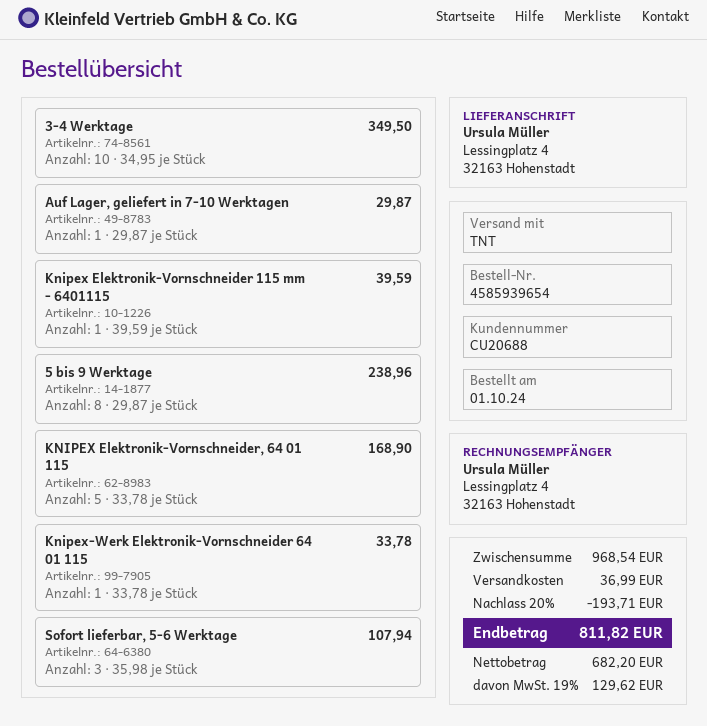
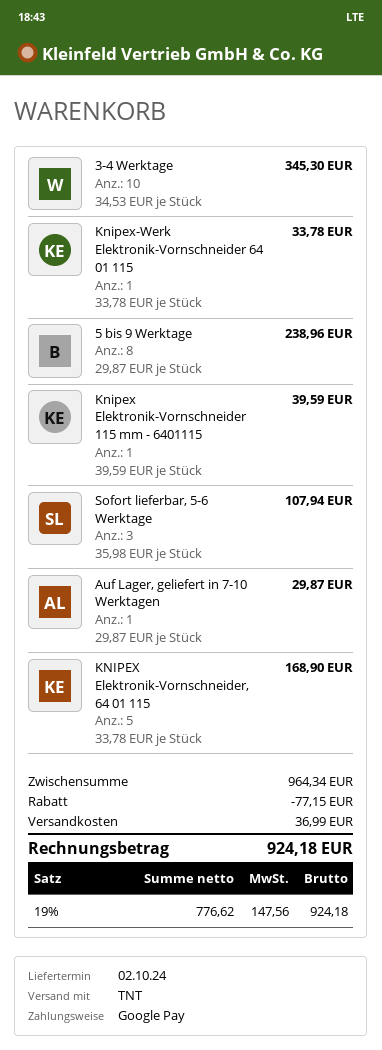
3-4 Werktage: 10 x 34.95 = 349.50 -> 10 x 34.53 = 345.30
subtotal: 968.54 -> 964.34
discount: 193.71 -> 77.15
net: 682.20 -> 776.62
tax: 19% = 129.62 -> 19% = 147.56
total: 811.82 -> 924.18

